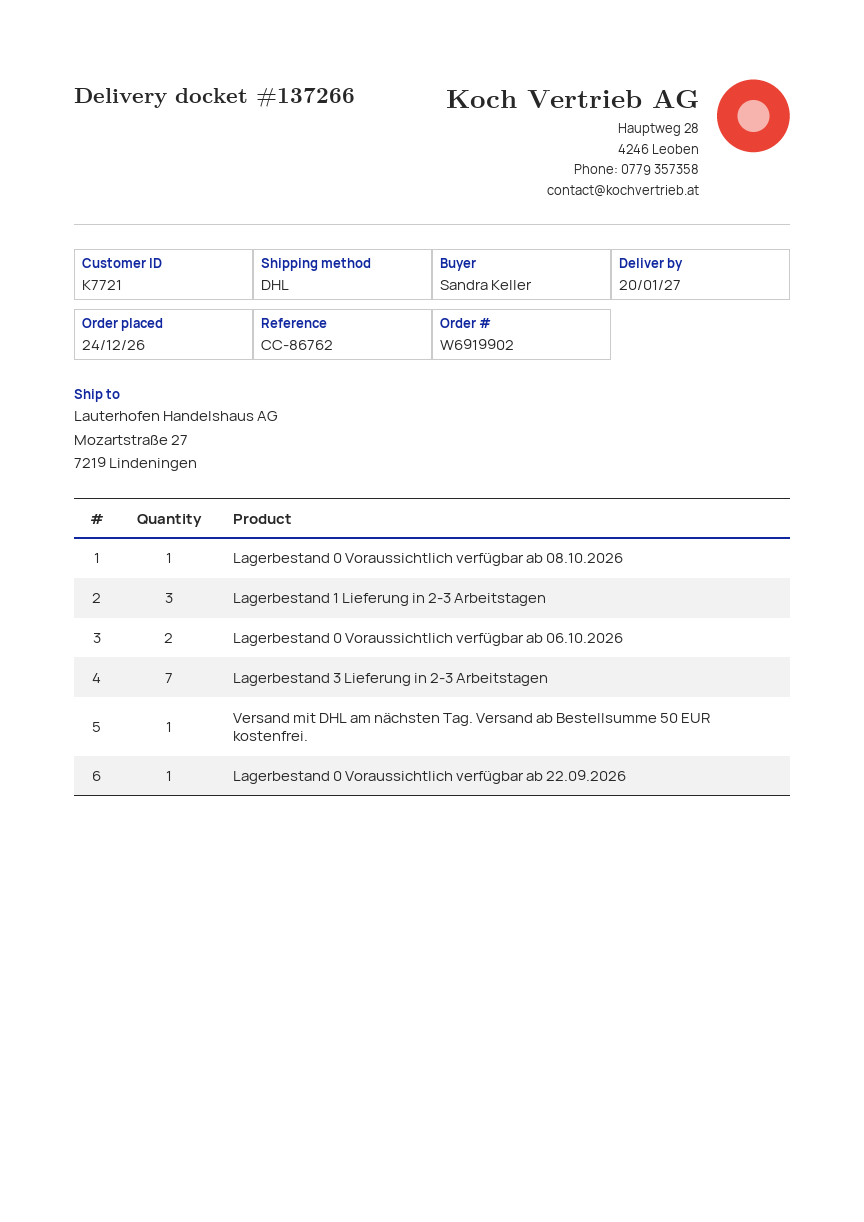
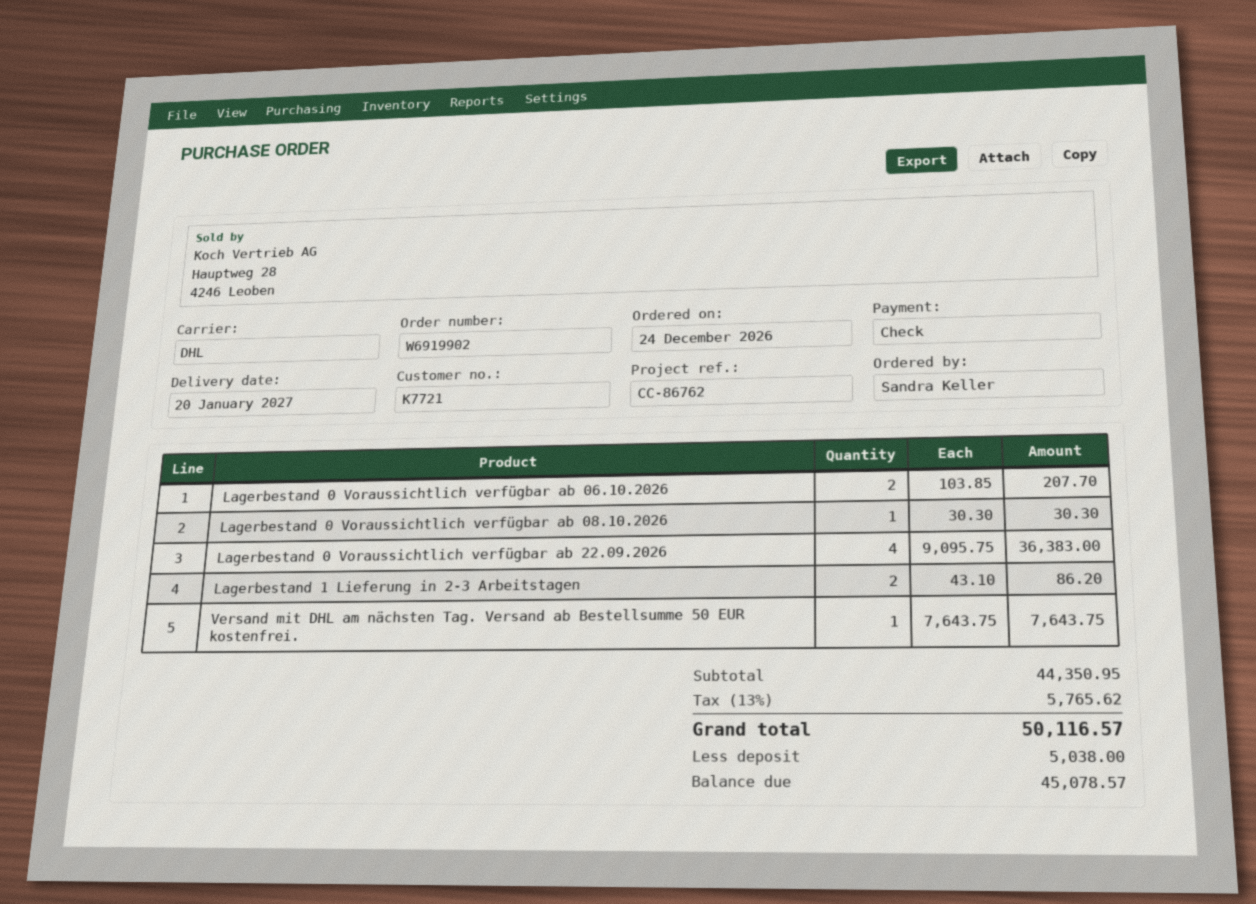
Lagerbestand 1 Lieferung in 2-3 Arbeitstagen: 3 -> 2
Lagerbestand 3 Lieferung in 2-3 Arbeitstagen: 7 -> none
Lagerbestand 0 Voraussichtlich verfügbar ab 22.09.2026: 1 -> 4

